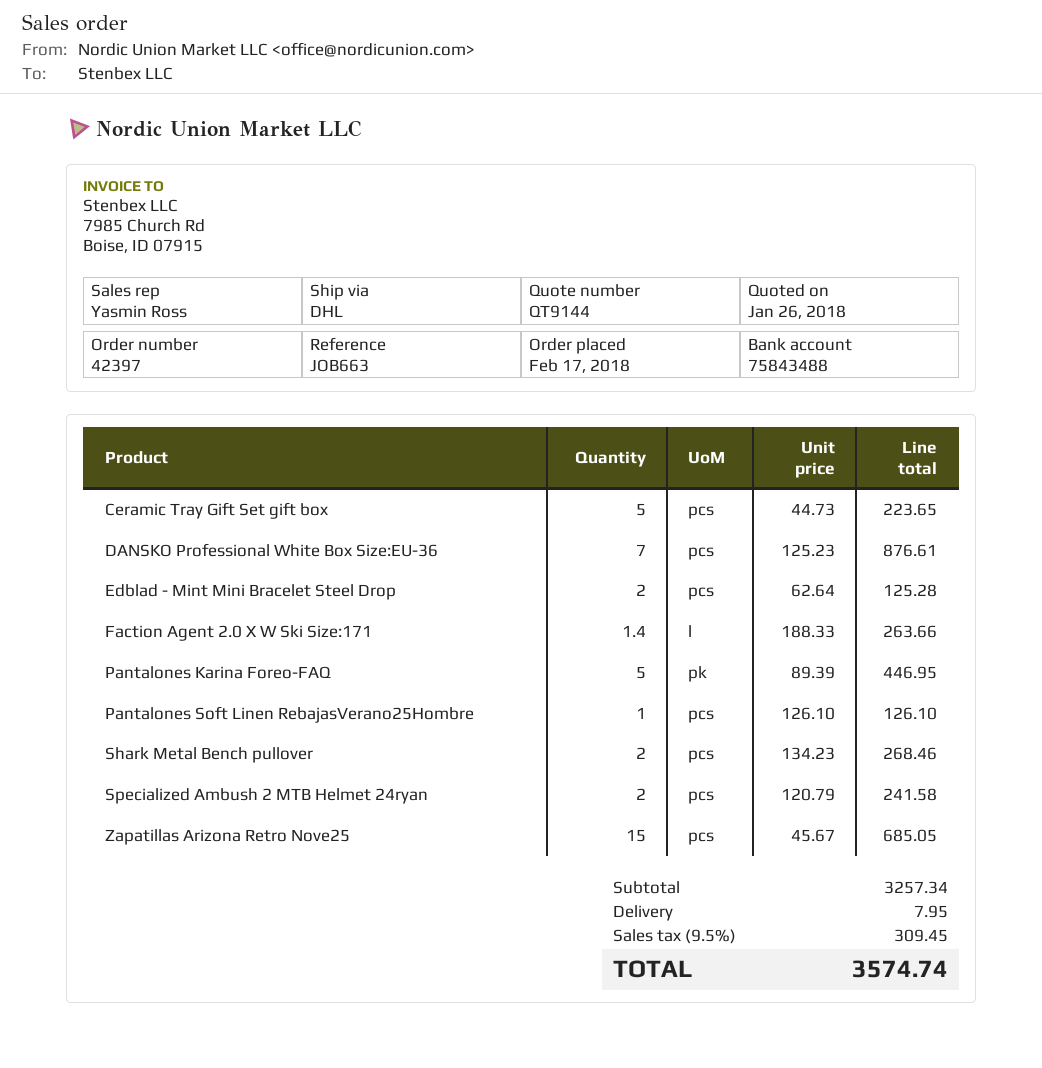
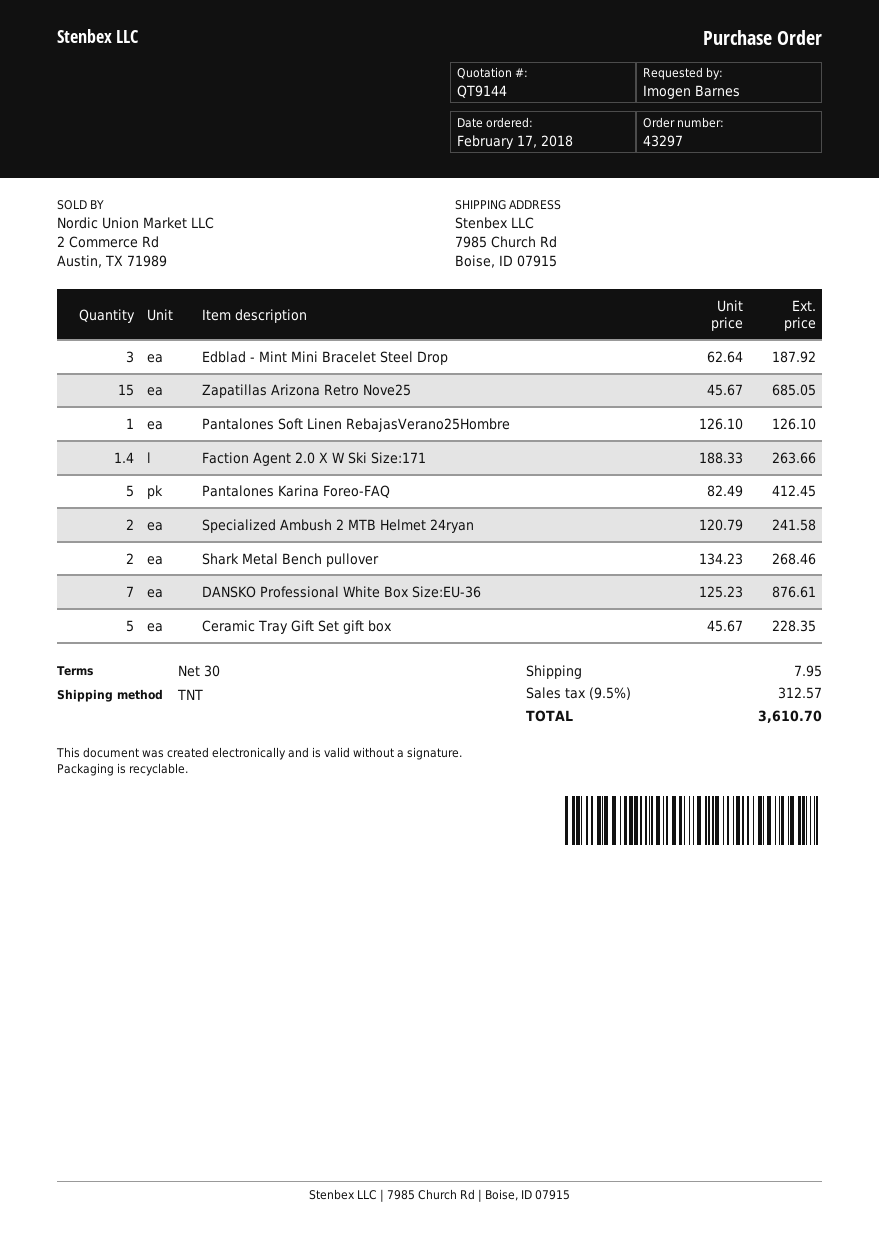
order number: 42397 -> 43297
shipping method: DHL -> TNT
Ceramic Tray Gift Set gift box: 5 x 44.73 = 223.65 -> 5 x 45.67 = 228.35
Edblad - Mint Mini Bracelet Steel Drop: 2 x 62.64 = 125.28 -> 3 x 62.64 = 187.92
Pantalones Karina Foreo-FAQ: 5 x 89.39 = 446.95 -> 5 x 82.49 = 412.45
tax: 9.5% = 309.45 -> 9.5% = 312.57
total: 3574.74 -> 3610.70

